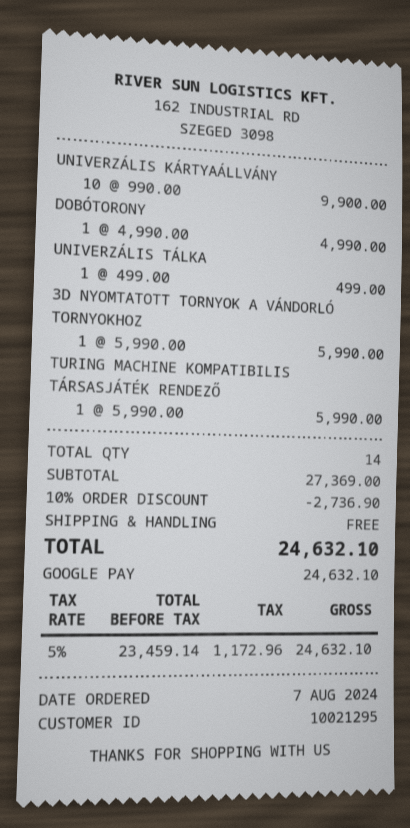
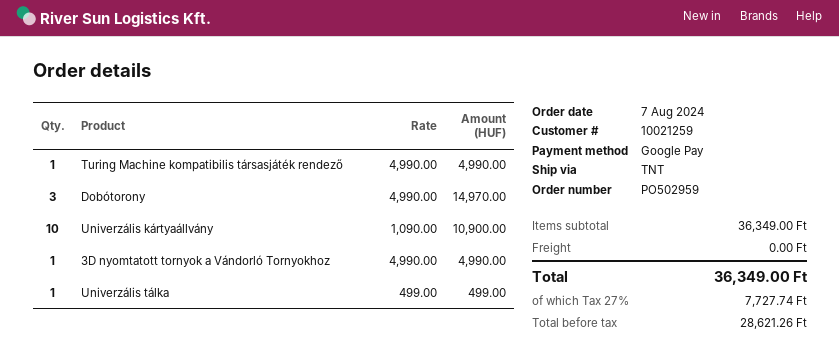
customer number: 10021295 -> 10021259
UNIVERZÁLIS KÁRTYAÁLLVÁNY: 10 x 990.00 = 9900.00 -> 10 x 1090.00 = 10900.00
DOBÓTORONY: 1 x 4990.00 = 4990.00 -> 3 x 4990.00 = 14970.00
3D NYOMTATOTT TORNYOK A VÁNDORLÓ TORNYOKHOZ: 1 x 5990.00 = 5990.00 -> 1 x 4990.00 = 4990.00
TURING MACHINE KOMPATIBILIS TÁRSASJÁTÉK RENDEZŐ: 1 x 5990.00 = 5990.00 -> 1 x 4990.00 = 4990.00
subtotal: 27369.00 -> 36349.00
discount: 10% = 2736.90 -> none
net: 23459.14 -> 28621.26
tax: 5% = 1172.96 -> 27% = 7727.74
total: 24632.10 -> 36349.00

